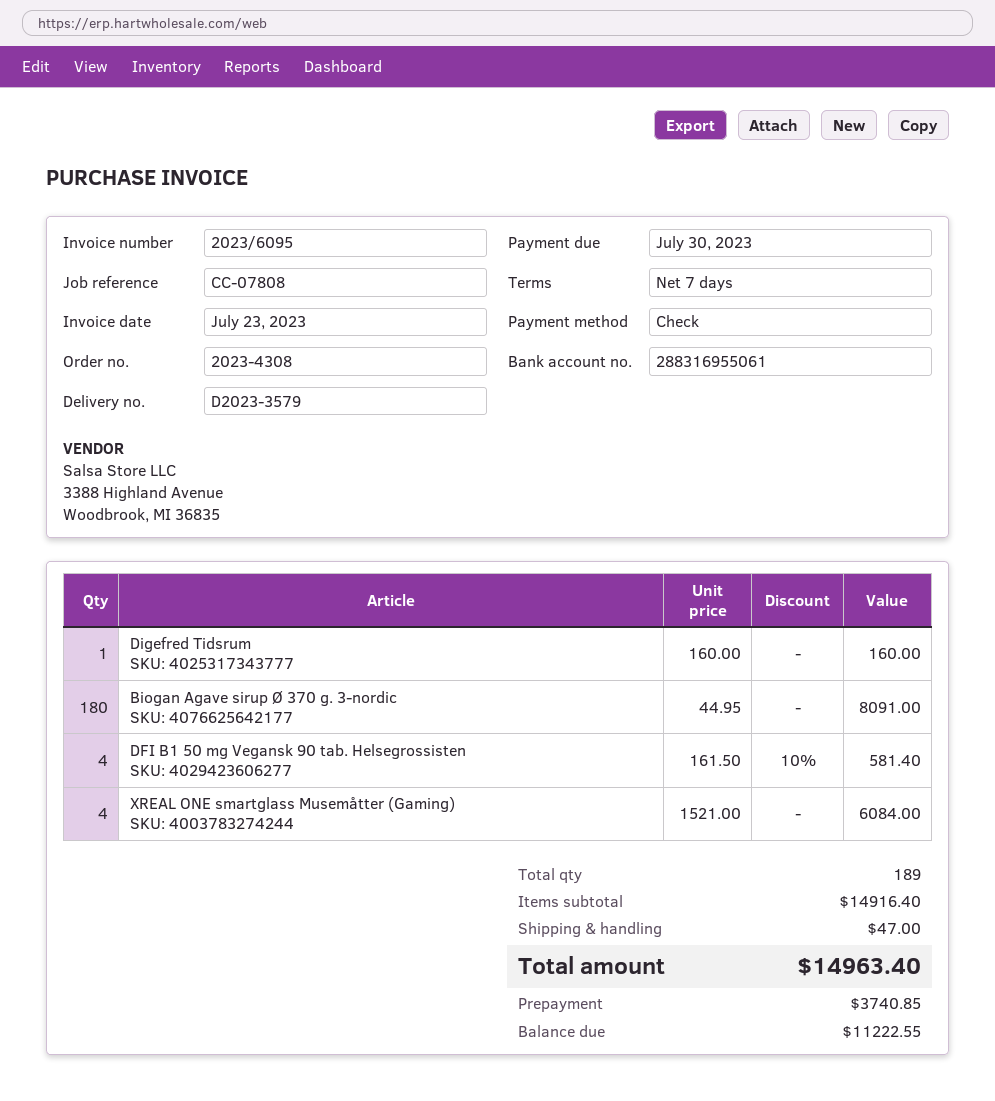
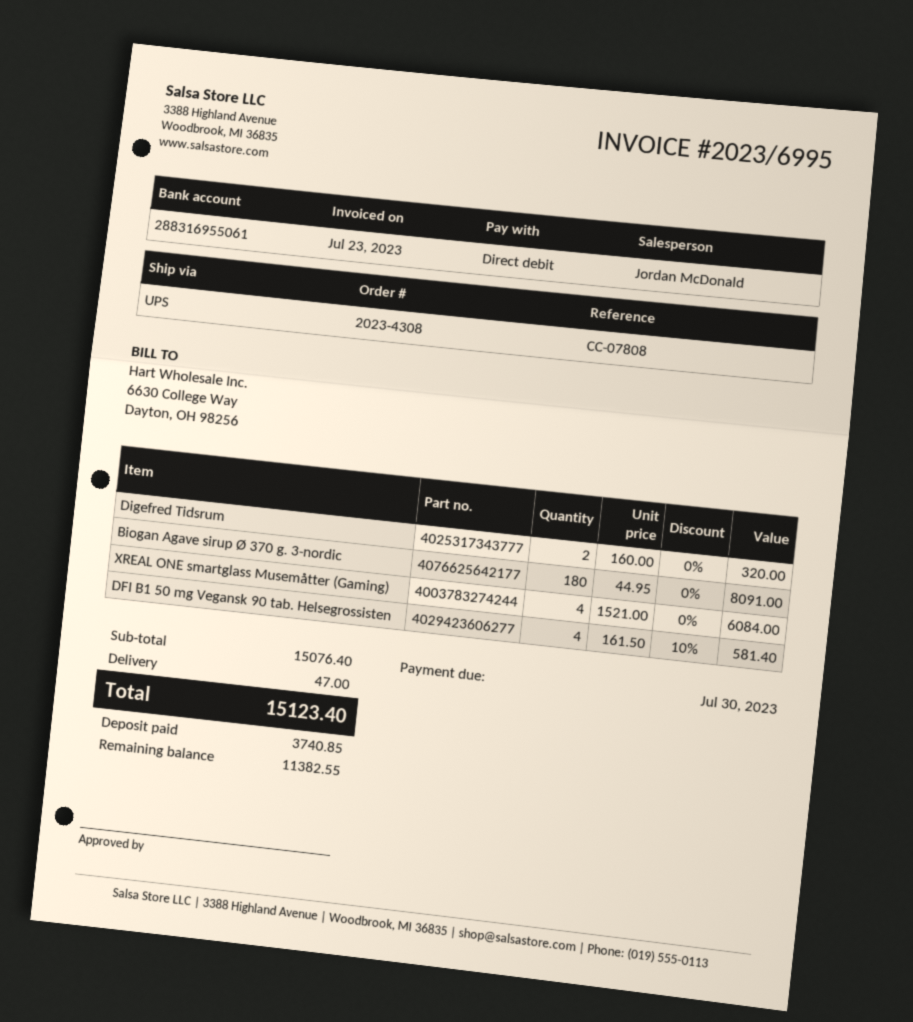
invoice number: 2023/6095 -> 2023/6995
payment method: cheque -> direct debit
Digefred Tidsrum: 1 x 160.00 = 160.00 -> 2 x 160.00 = 320.00
subtotal: 14916.40 -> 15076.40
total: 14963.40 -> 15123.40
balance: 11222.55 -> 11382.55

